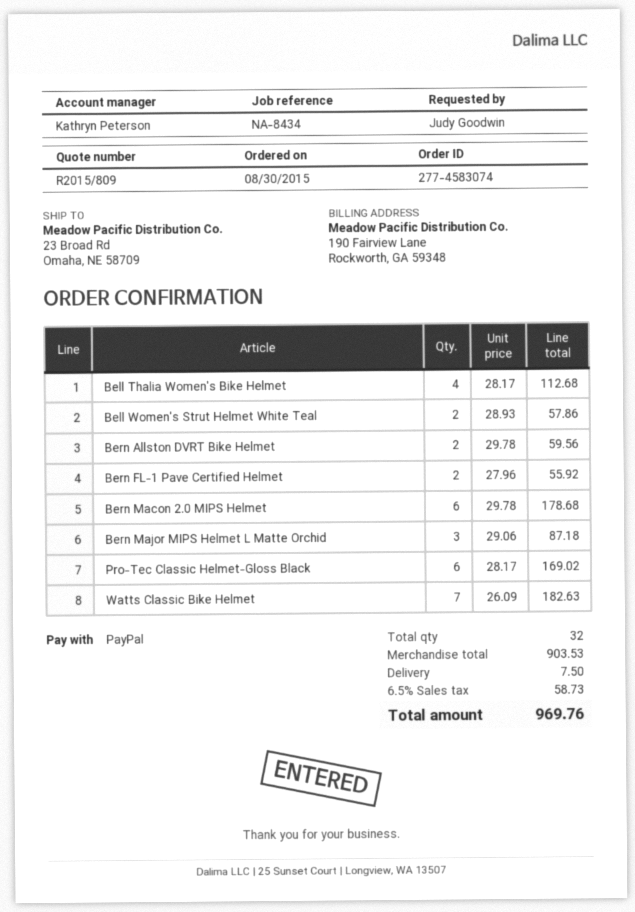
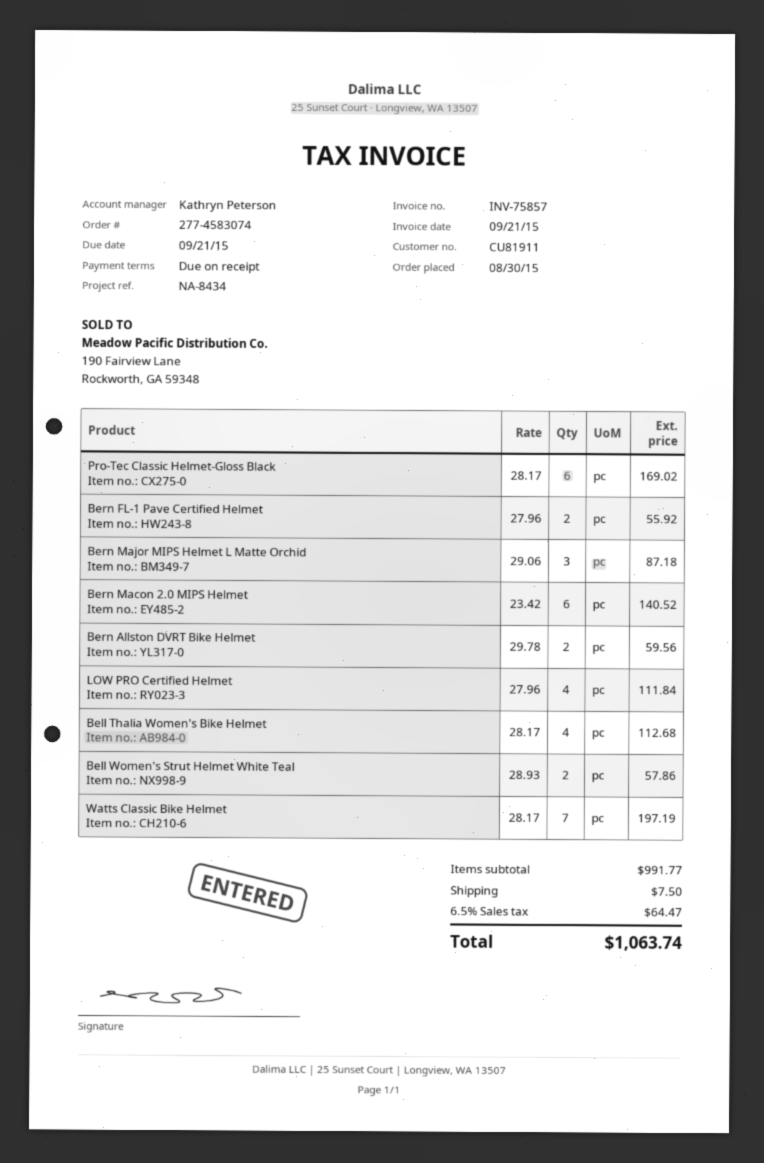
Bern Macon 2.0 MIPS Helmet: 6 x 29.78 = 178.68 -> 6 x 23.42 = 140.52
Watts Classic Bike Helmet: 7 x 26.09 = 182.63 -> 7 x 28.17 = 197.19
LOW PRO Certified Helmet: none -> 4 x 27.96 = 111.84
subtotal: 903.53 -> 991.77
tax: 6.5% = 58.73 -> 6.5% = 64.47
total: 969.76 -> 1063.74

